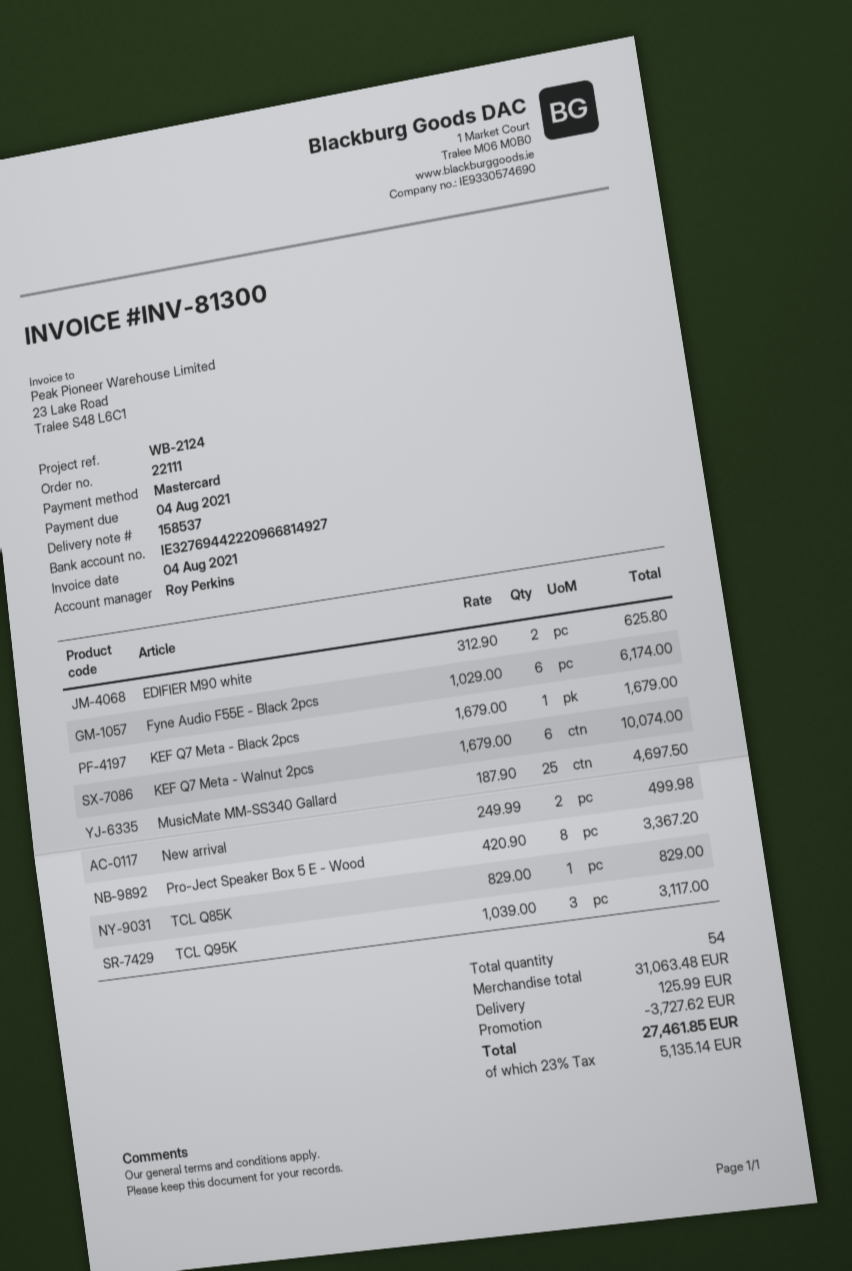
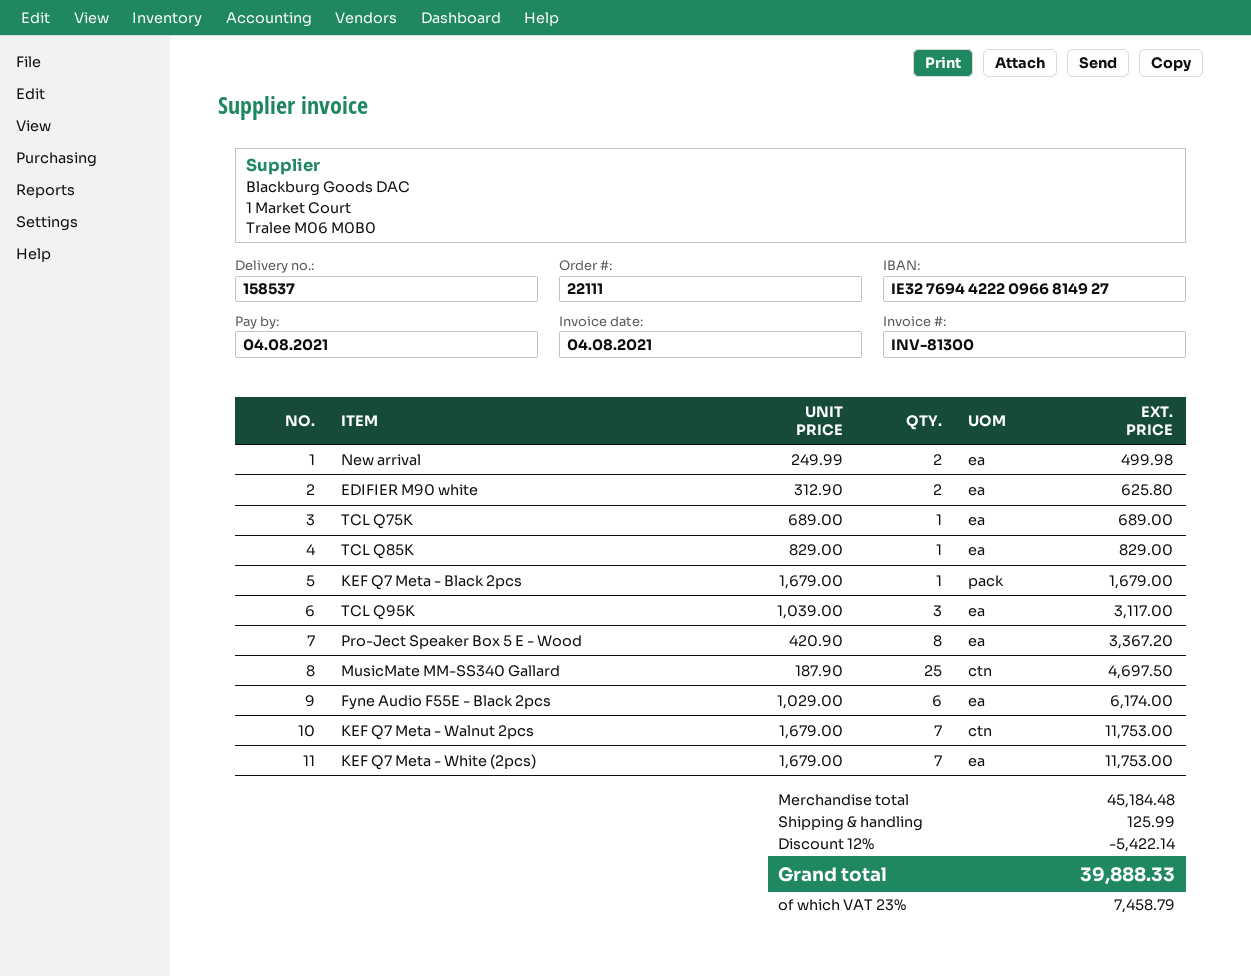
KEF Q7 Meta - Walnut 2pcs: 6 x 1679.00 = 10074.00 -> 7 x 1679.00 = 11753.00
TCL Q75K: none -> 1 x 689.00 = 689.00
KEF Q7 Meta - White (2pcs): none -> 7 x 1679.00 = 11753.00
subtotal: 31063.48 -> 45184.48
discount: 3727.62 -> 5422.14
tax: 23% = 5135.14 -> 23% = 7458.79
total: 27461.85 -> 39888.33

